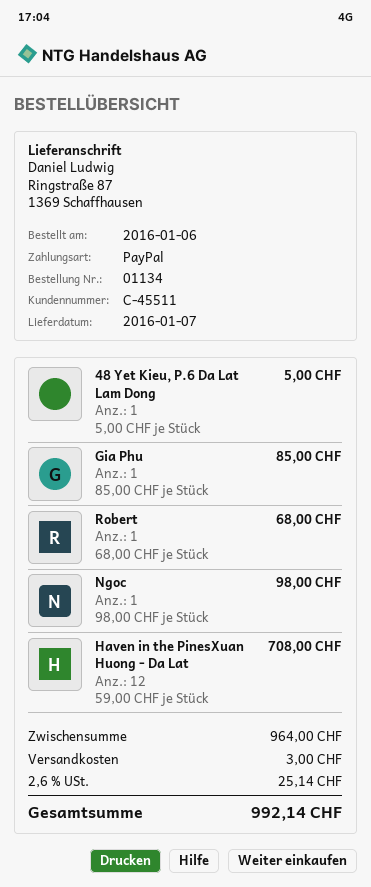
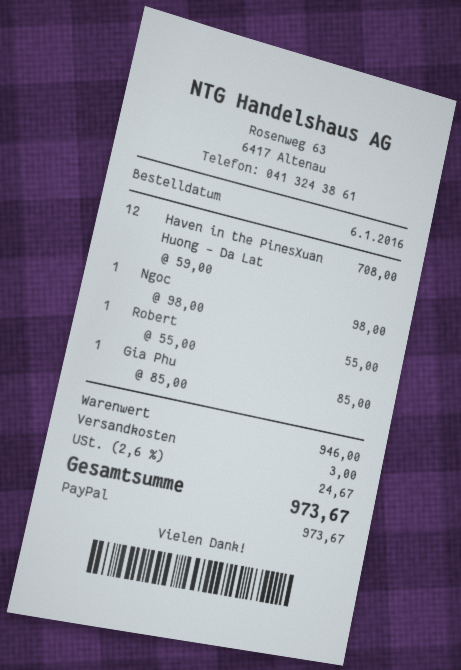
48 Yet Kieu, P.6 Da Lat Lam Dong: 1 x 5.00 = 5.00 -> none
Robert: 1 x 68.00 = 68.00 -> 1 x 55.00 = 55.00
subtotal: 964.00 -> 946.00
tax: 2.6% = 25.14 -> 2.6% = 24.67
total: 992.14 -> 973.67

